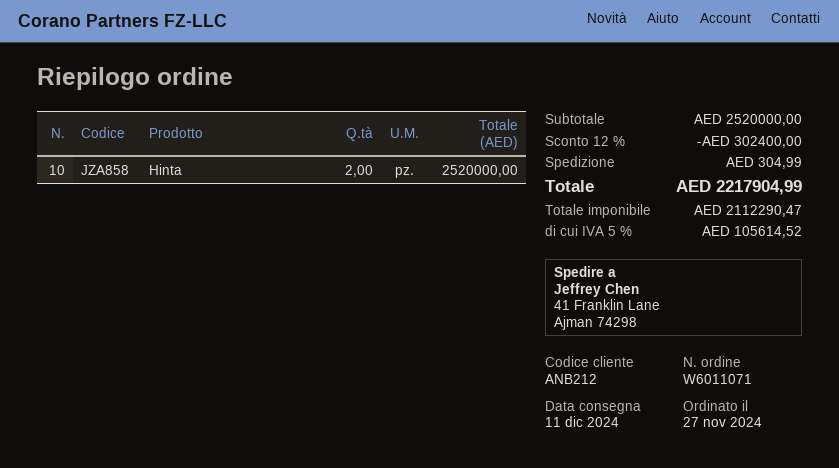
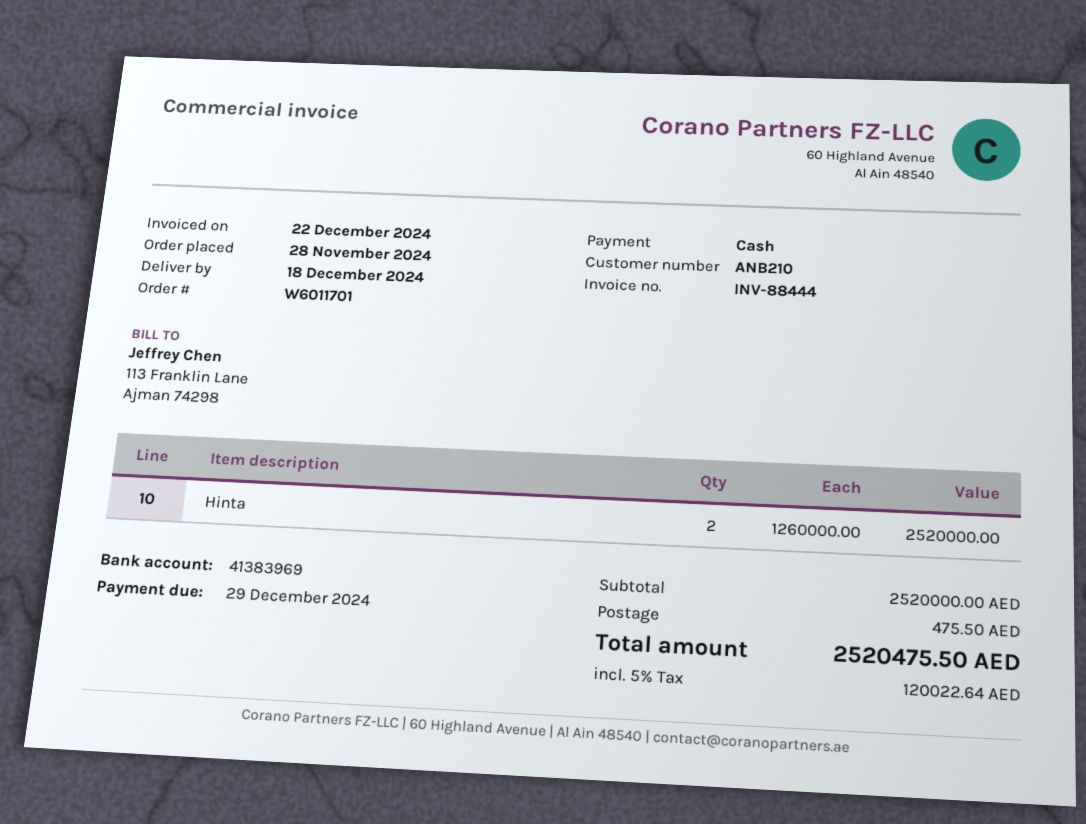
order number: W6011071 -> W6011701
order date: 2024-11-27 -> 2024-11-28
delivery date: 2024-12-11 -> 2024-12-18
customer number: ANB212 -> ANB210
discount: 12% = 302400.00 -> none
shipping: 304.99 -> 475.50
tax: 5% = 105614.52 -> 5% = 120022.64
total: 2217904.99 -> 2520475.50

